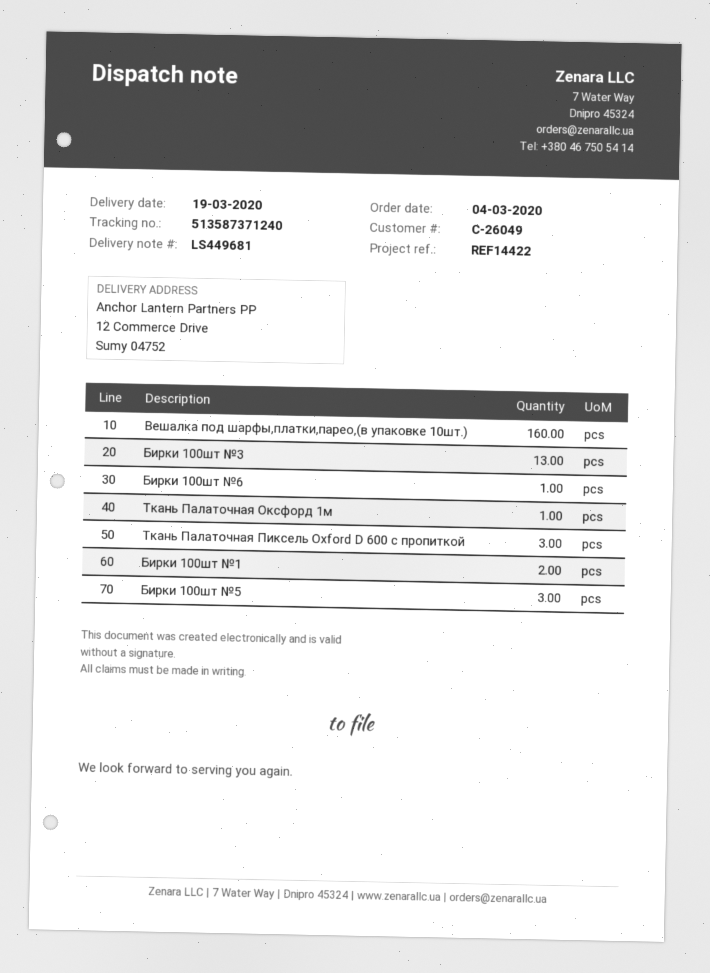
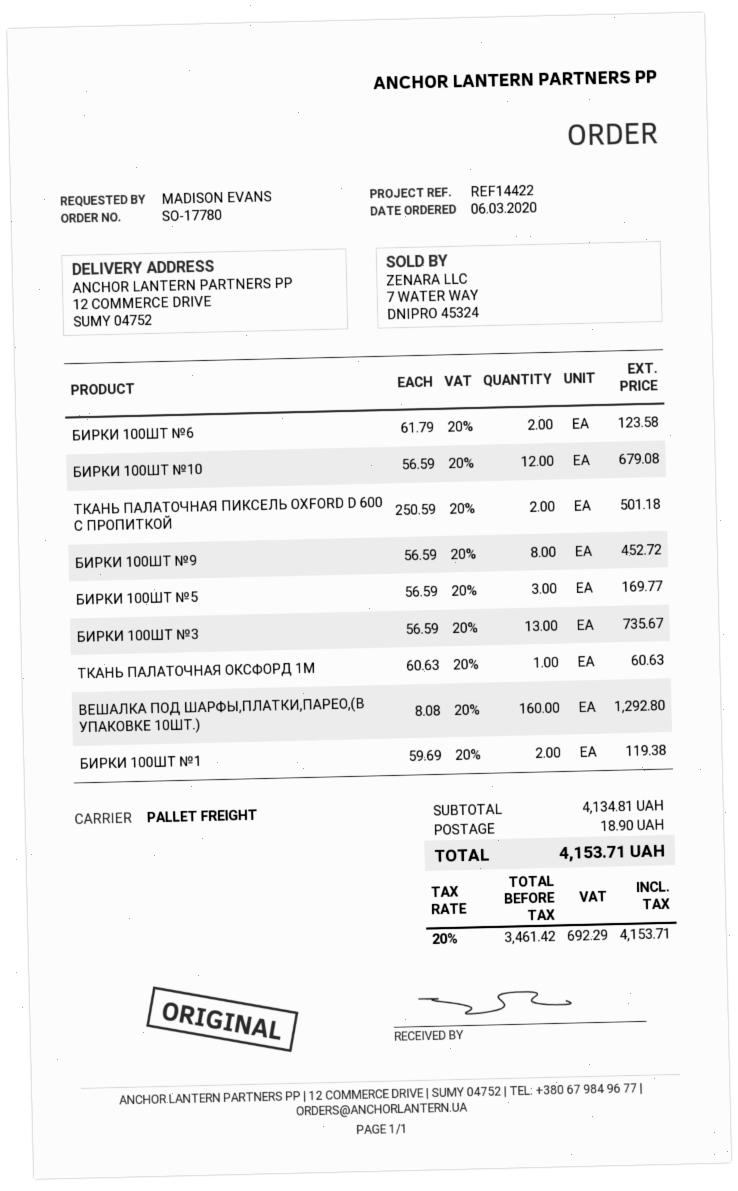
order date: 2020-03-04 -> 2020-03-06
Бирки 100шт №6: 1 -> 2
Ткань Палаточная Пиксель Oxford D 600 с пропиткой: 3 -> 2
БИРКИ 100ШТ №10: none -> 12
БИРКИ 100ШТ №9: none -> 8

